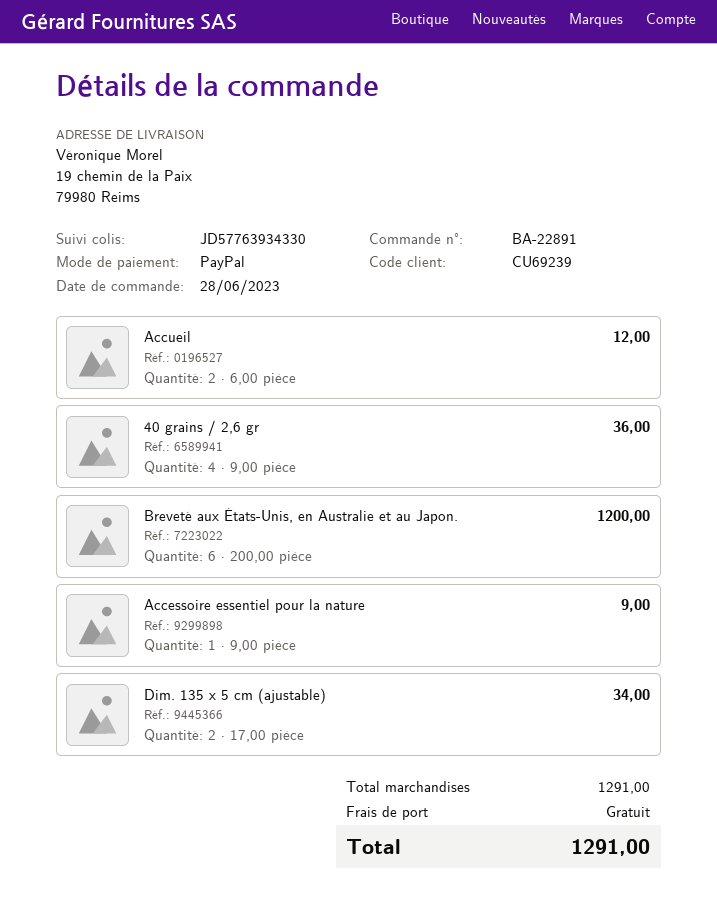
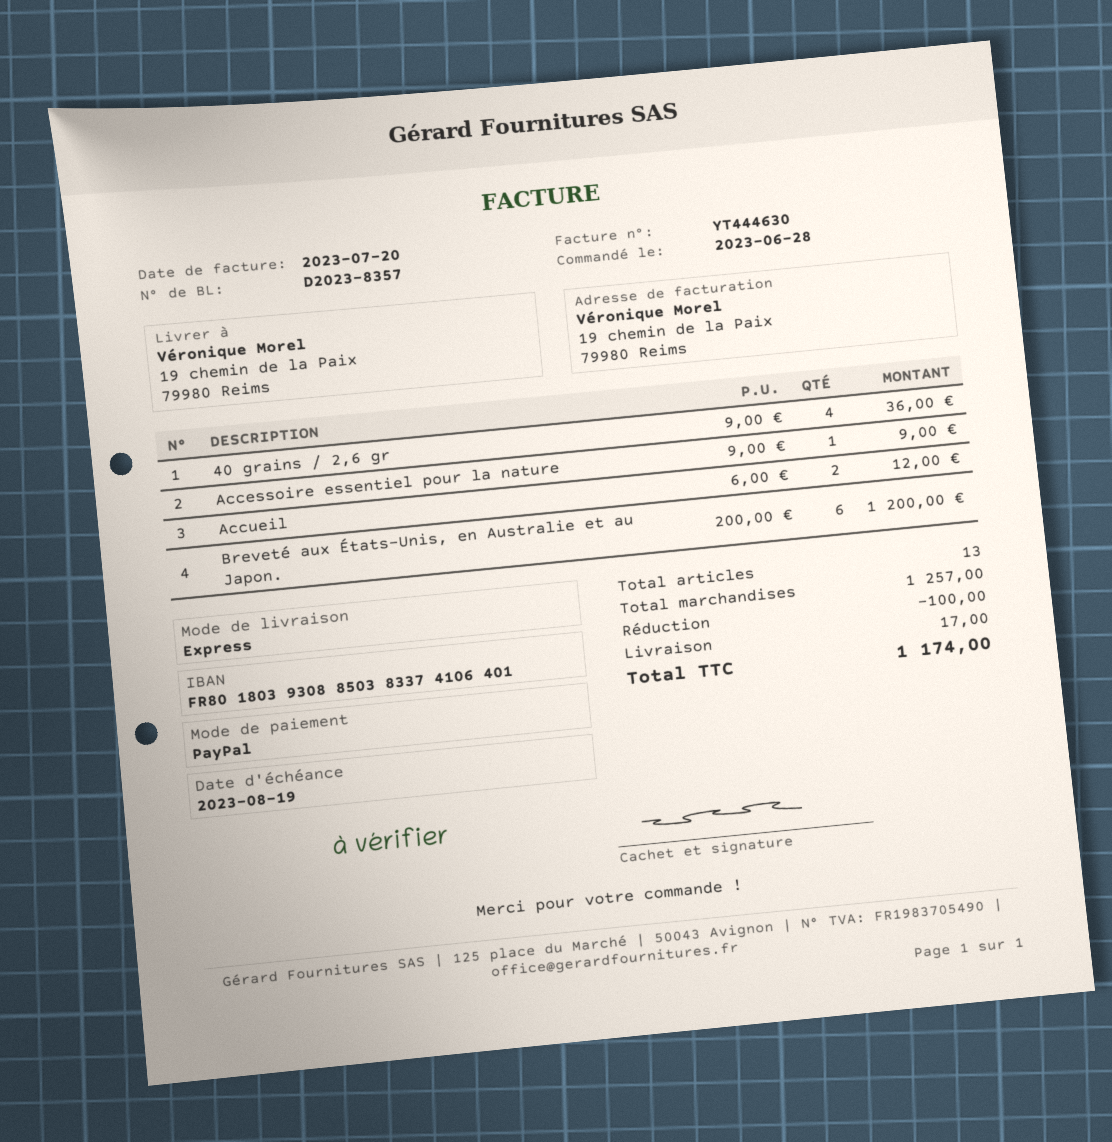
Dim. 135 x 5 cm (ajustable): 2 x 17.00 = 34.00 -> none
subtotal: 1291.00 -> 1257.00
discount: none -> 100.00
shipping: 0.00 -> 17.00
total: 1291.00 -> 1174.00

